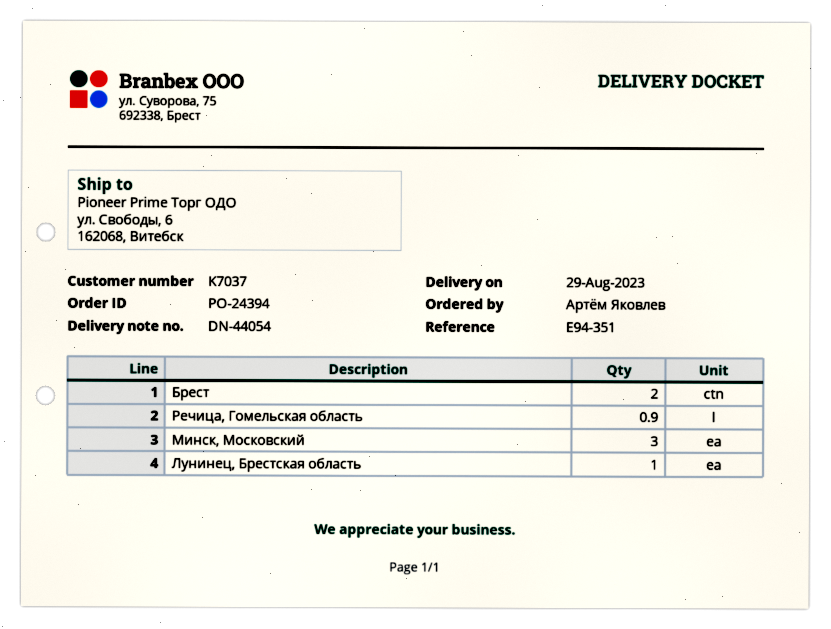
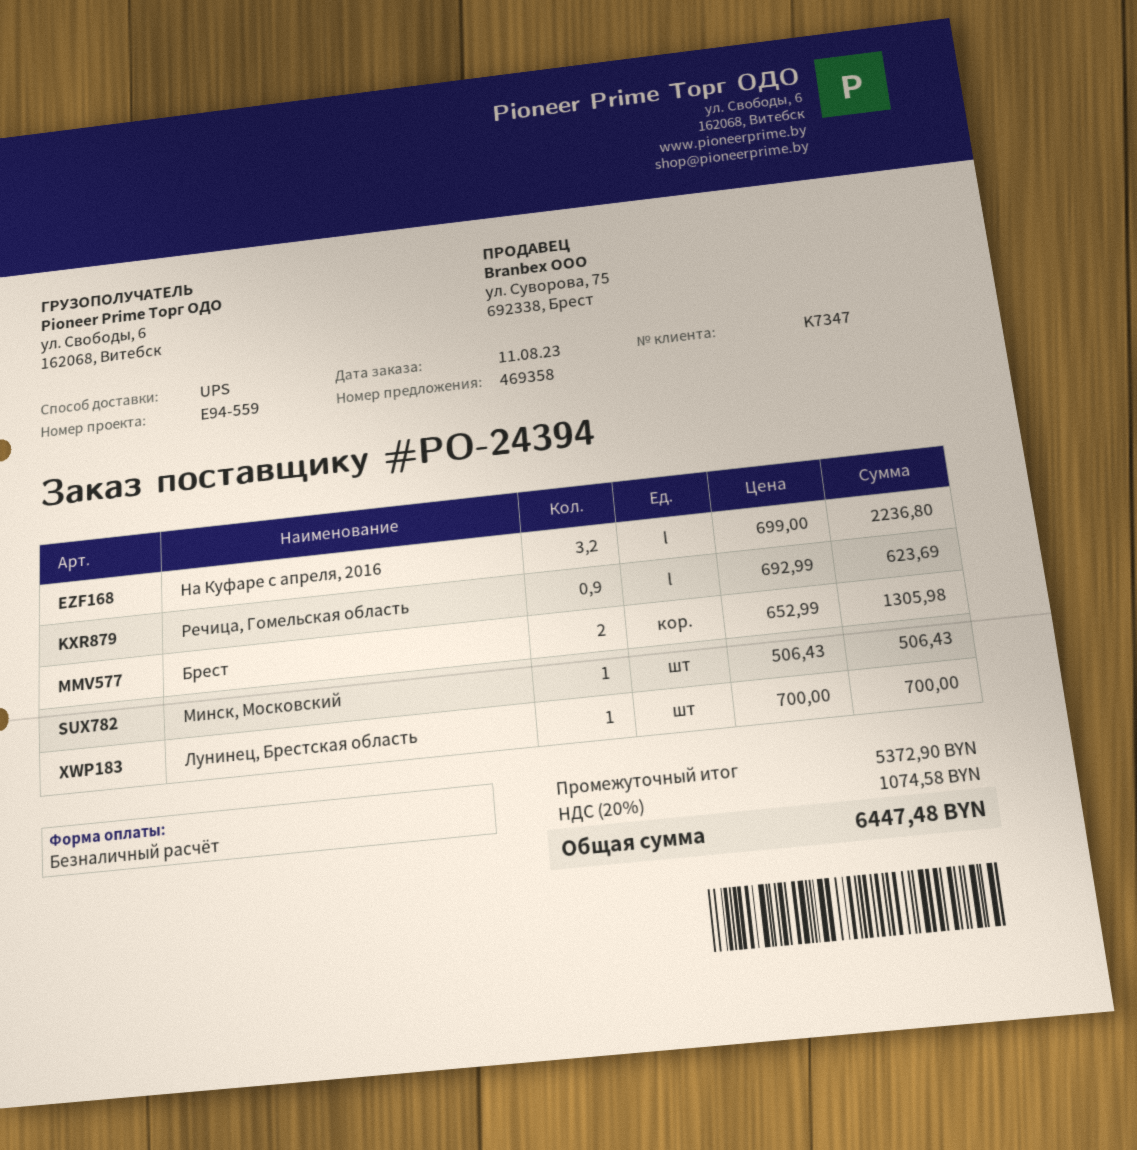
customer number: K7037 -> K7347
reference: E94-351 -> E94-559
Минск, Московский: 3 -> 1
На Куфаре с апреля, 2016: none -> 3.2

